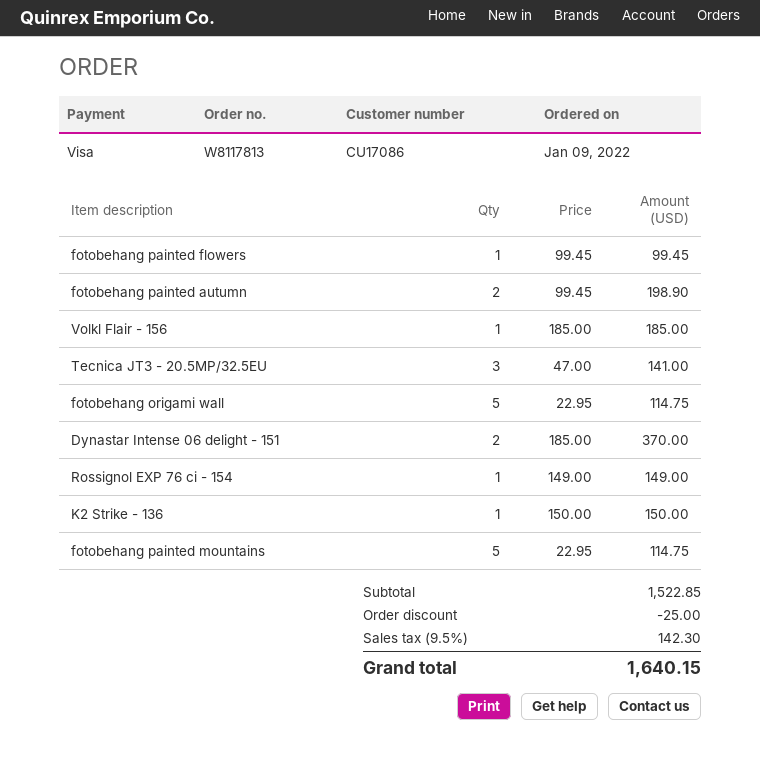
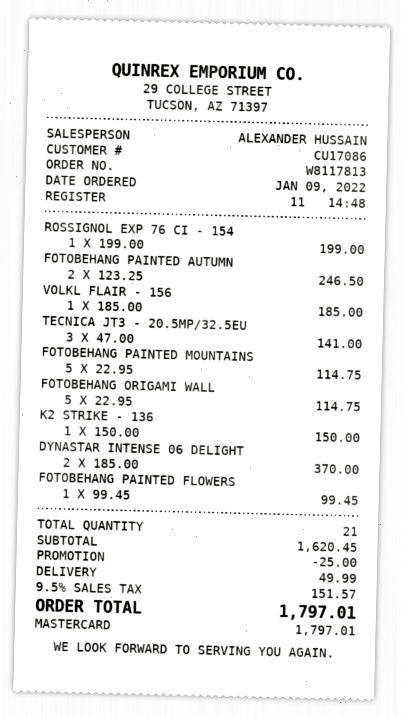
payment method: Visa -> Mastercard
fotobehang painted autumn: 2 x 99.45 = 198.90 -> 2 x 123.25 = 246.50
Rossignol EXP 76 ci - 154: 1 x 149.00 = 149.00 -> 1 x 199.00 = 199.00
subtotal: 1522.85 -> 1620.45
shipping: none -> 49.99
tax: 9.5% = 142.30 -> 9.5% = 151.57
total: 1640.15 -> 1797.01

